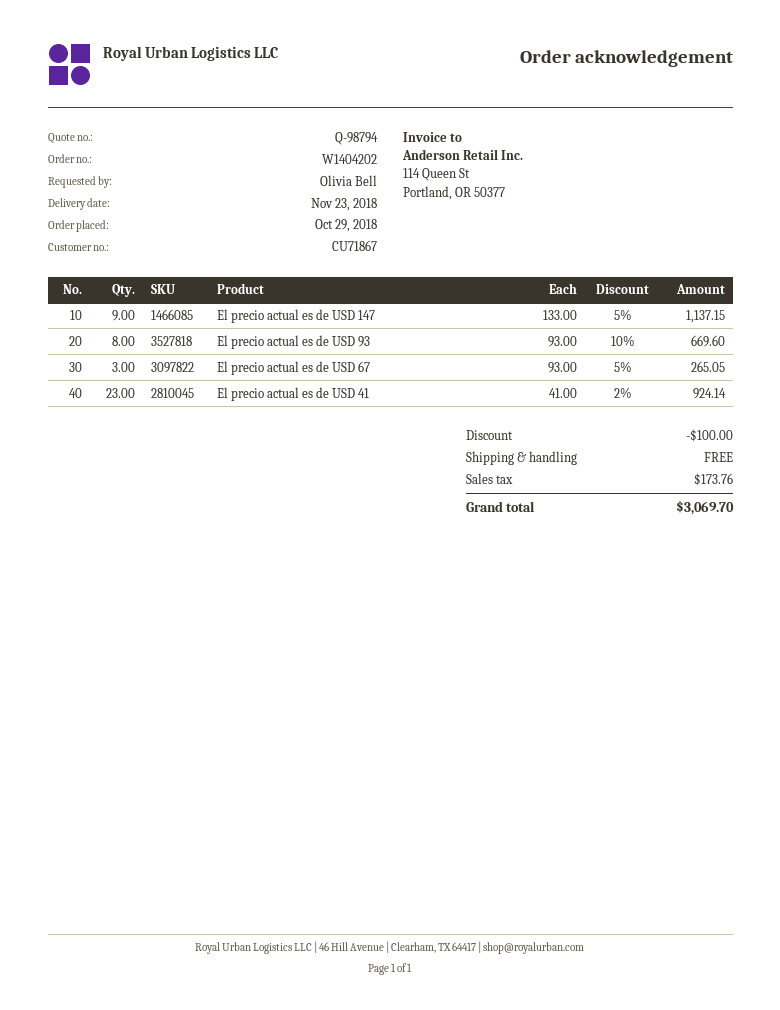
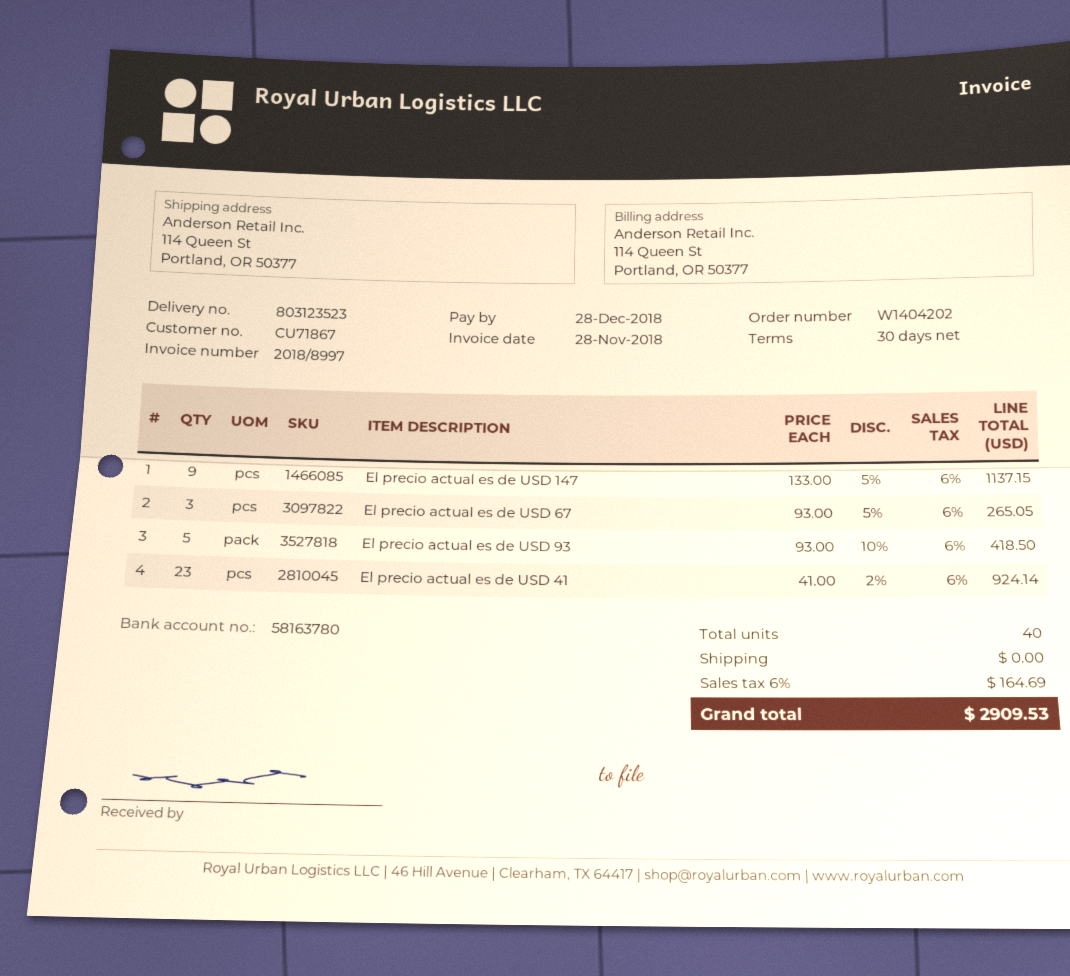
El precio actual es de USD 93: 8 x 93.00 - 10% = 669.60 -> 5 x 93.00 - 10% = 418.50
discount: 100.00 -> none
tax: 173.76 -> 164.69
total: 3069.70 -> 2909.53

